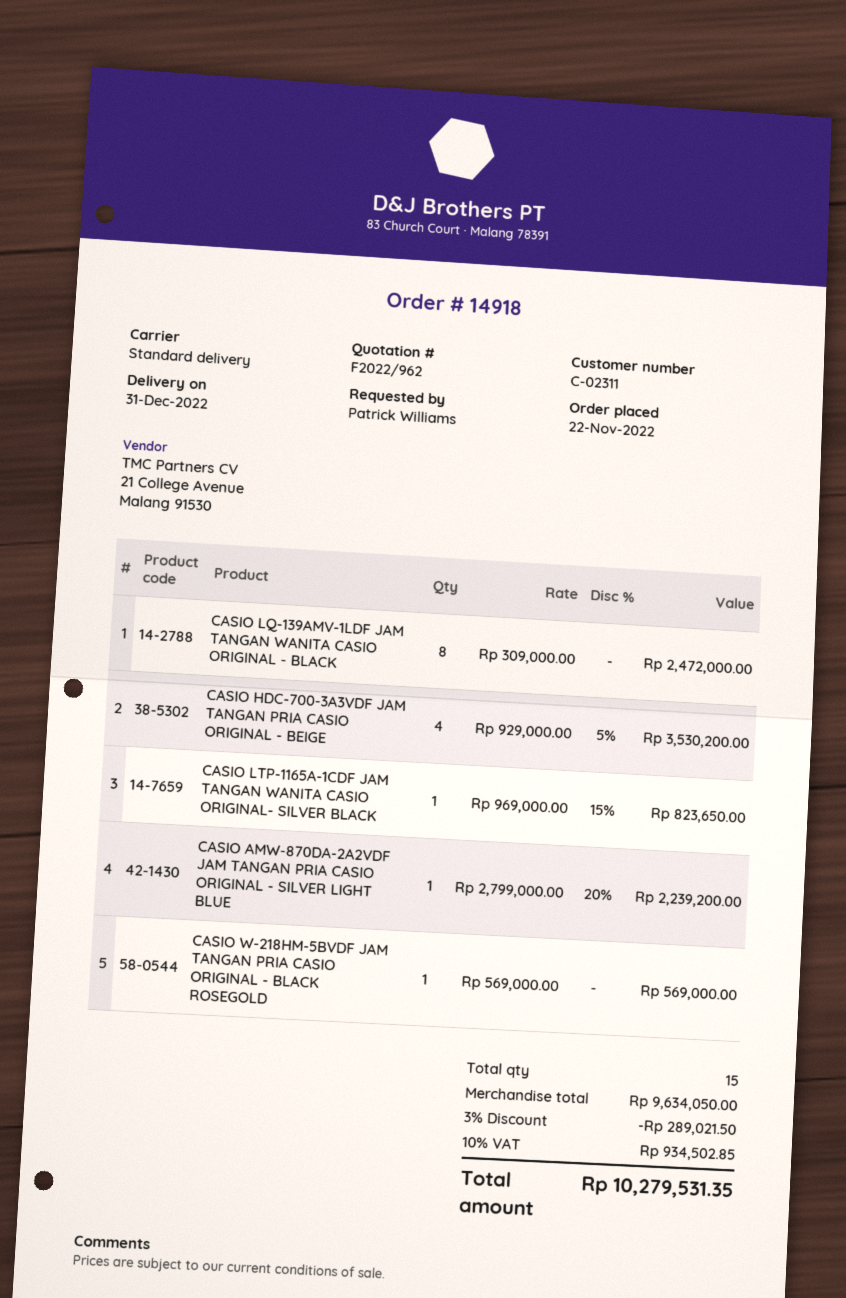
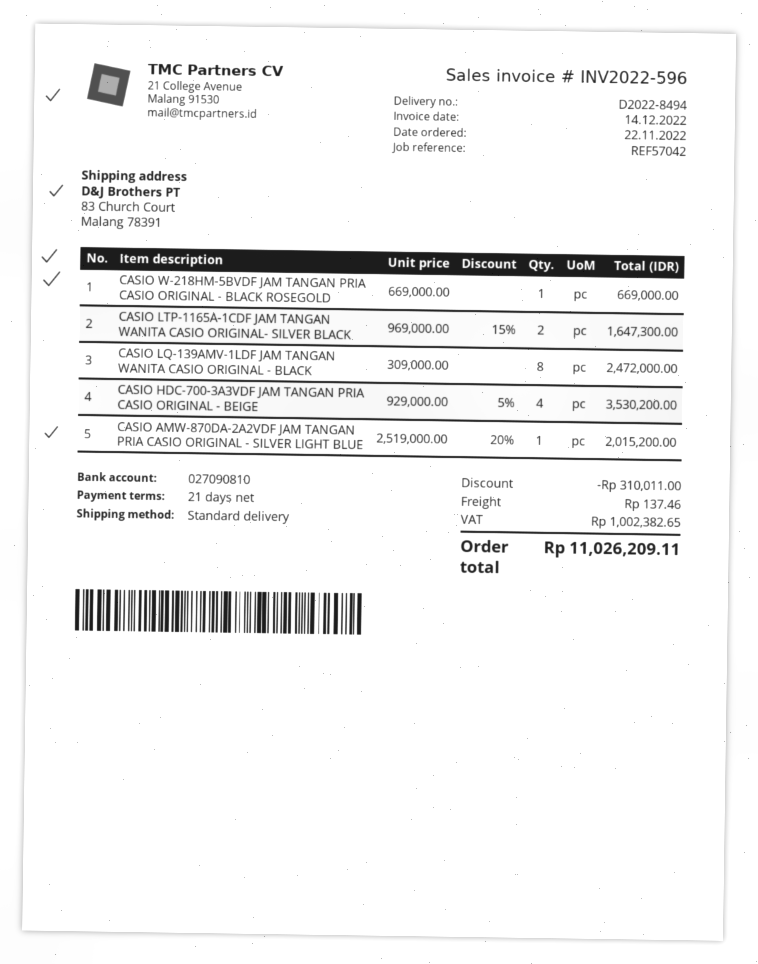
CASIO LTP-1165A-1CDF JAM TANGAN WANITA CASIO ORIGINAL- SILVER BLACK: 1 x 969000.00 - 15% = 823650.00 -> 2 x 969000.00 - 15% = 1647300.00
CASIO AMW-870DA-2A2VDF JAM TANGAN PRIA CASIO ORIGINAL - SILVER LIGHT BLUE: 1 x 2799000.00 - 20% = 2239200.00 -> 1 x 2519000.00 - 20% = 2015200.00
CASIO W-218HM-5BVDF JAM TANGAN PRIA CASIO ORIGINAL - BLACK ROSEGOLD: 1 x 569000.00 = 569000.00 -> 1 x 669000.00 = 669000.00
discount: 289021.50 -> 310011.00
shipping: none -> 137.46
tax: 934502.85 -> 1002382.65
total: 10279531.35 -> 11026209.11

